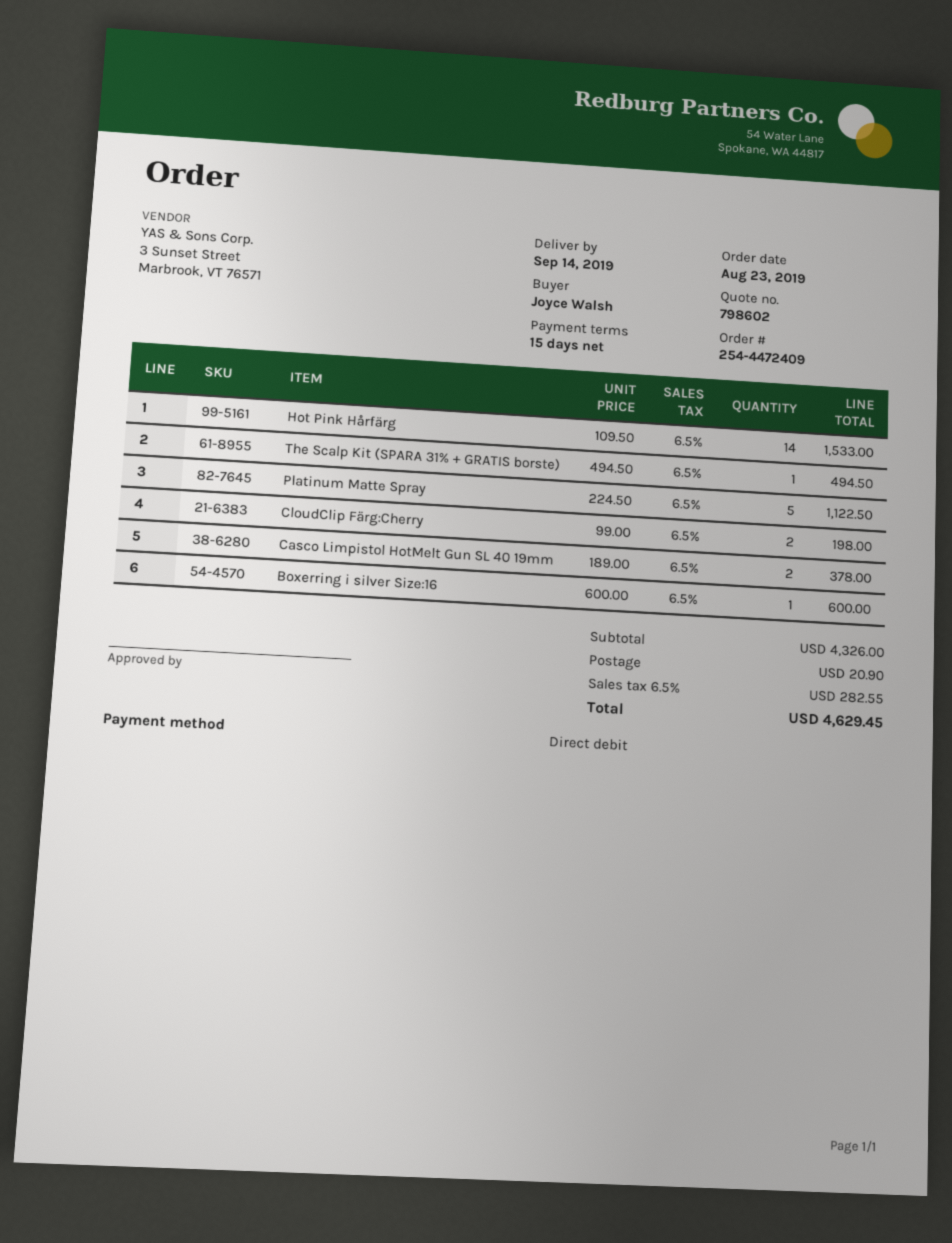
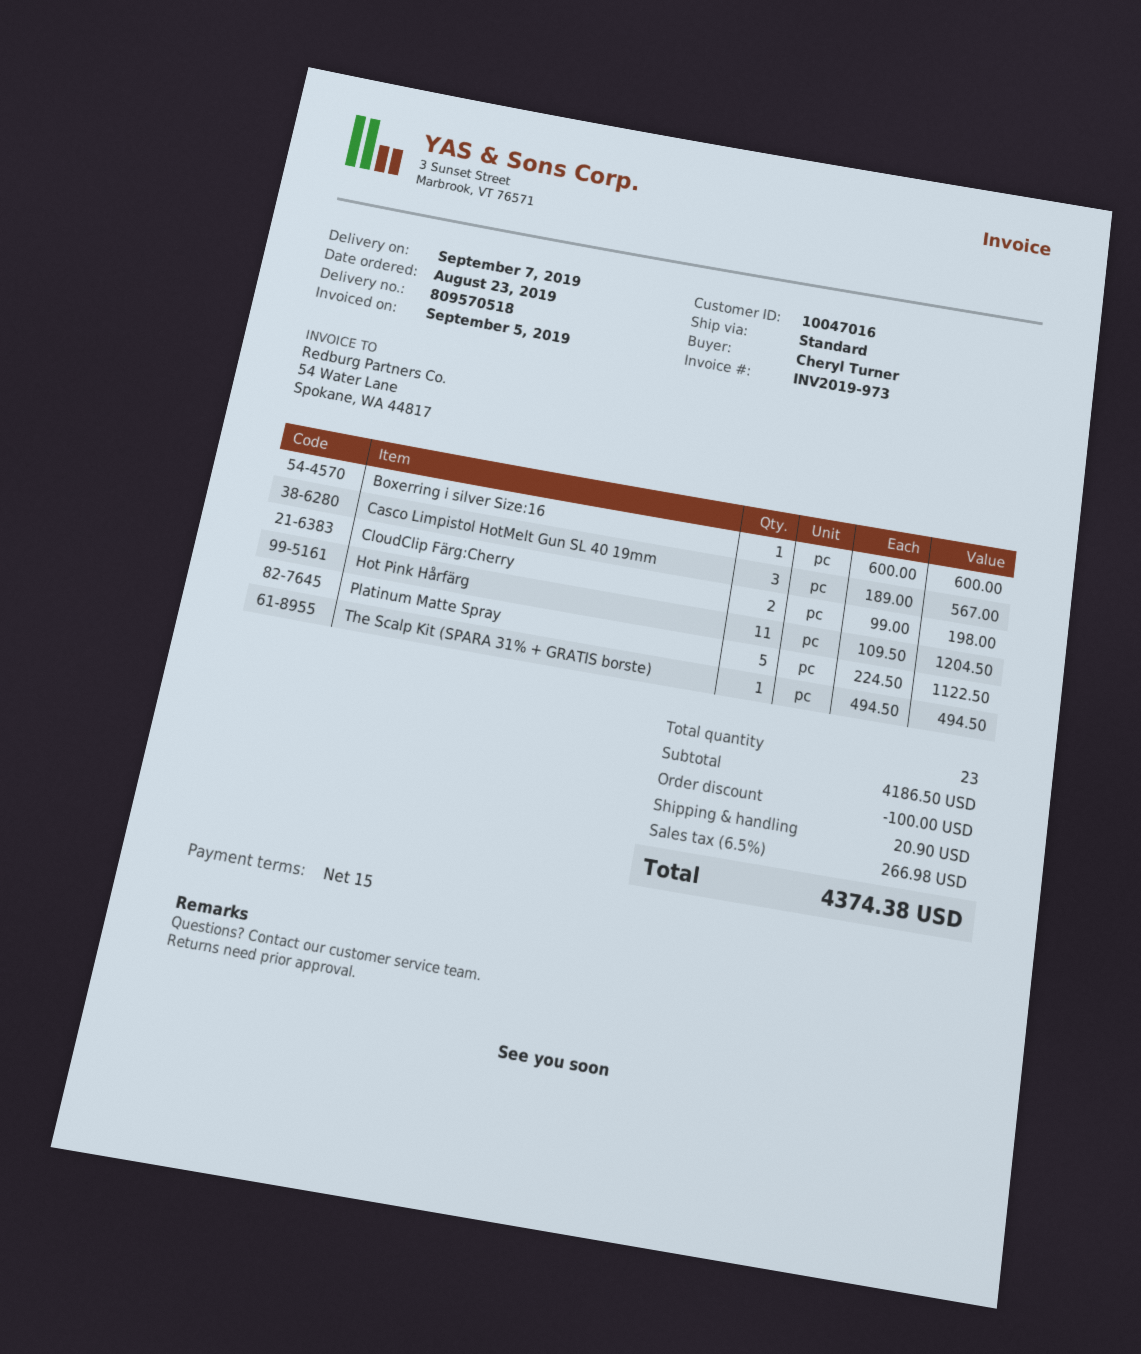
delivery date: 2019-09-14 -> 2019-09-07
ordered by: Joyce Walsh -> Cheryl Turner
Hot Pink Hårfärg: 14 x 109.50 = 1533.00 -> 11 x 109.50 = 1204.50
Casco Limpistol HotMelt Gun SL 40 19mm: 2 x 189.00 = 378.00 -> 3 x 189.00 = 567.00
subtotal: 4326.00 -> 4186.50
discount: none -> 100.00
tax: 6.5% = 282.55 -> 6.5% = 266.98
total: 4629.45 -> 4374.38

